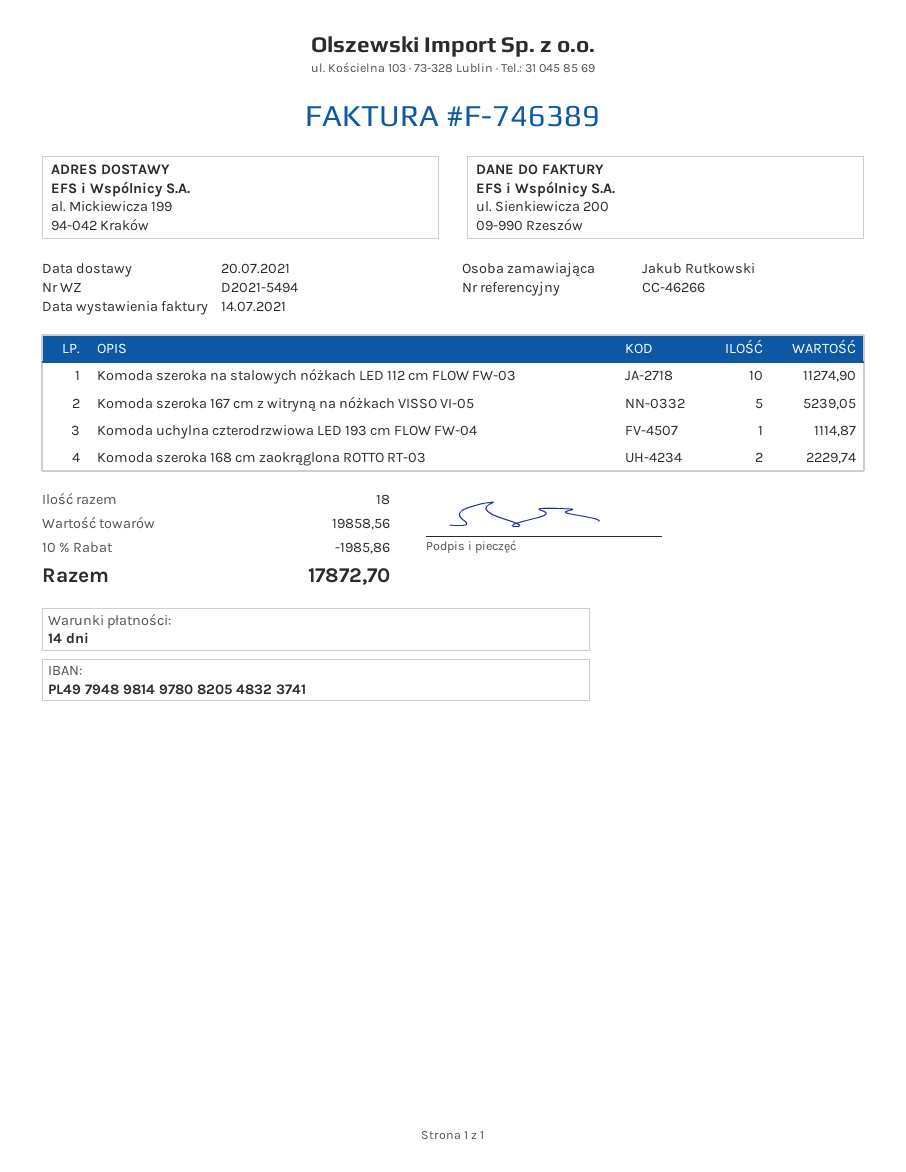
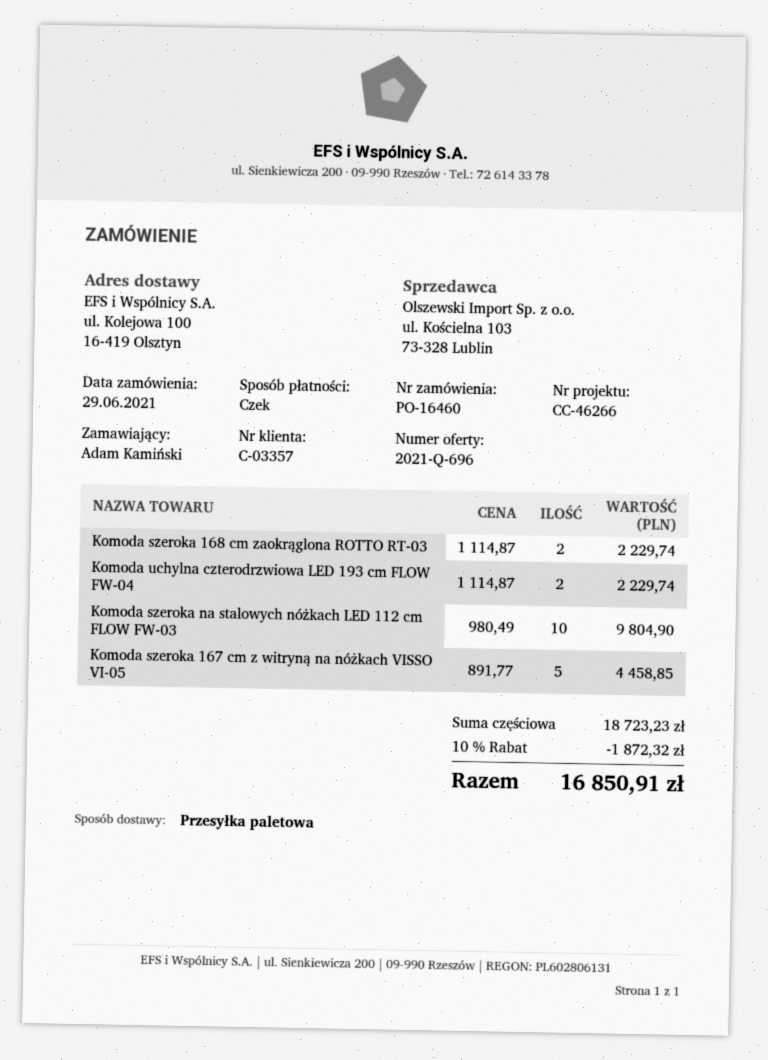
ordered by: Jakub Rutkowski -> Adam Kamiński
ship to: al. Mickiewicza 199, 94-042 Kraków -> ul. Kolejowa 100, 16-419 Olsztyn
Komoda szeroka na stalowych nóżkach LED 112 cm FLOW FW-03: 10 for 11274.90 -> 10 for 9804.90
Komoda szeroka 167 cm z witryną na nóżkach VISSO VI-05: 5 for 5239.05 -> 5 for 4458.85
Komoda uchylna czterodrzwiowa LED 193 cm FLOW FW-04: 1 for 1114.87 -> 2 for 2229.74
subtotal: 19858.56 -> 18723.23
discount: 10% = 1985.86 -> 10% = 1872.32
total: 17872.70 -> 16850.91

